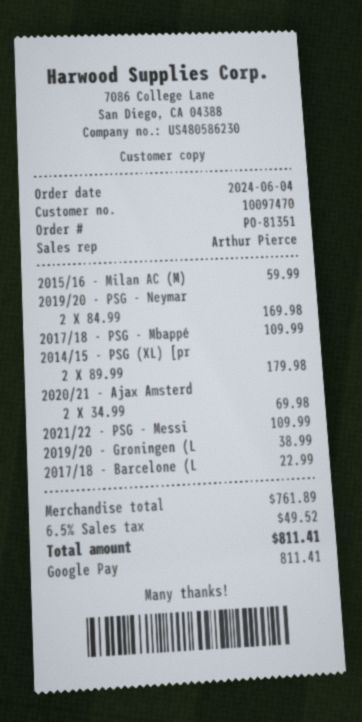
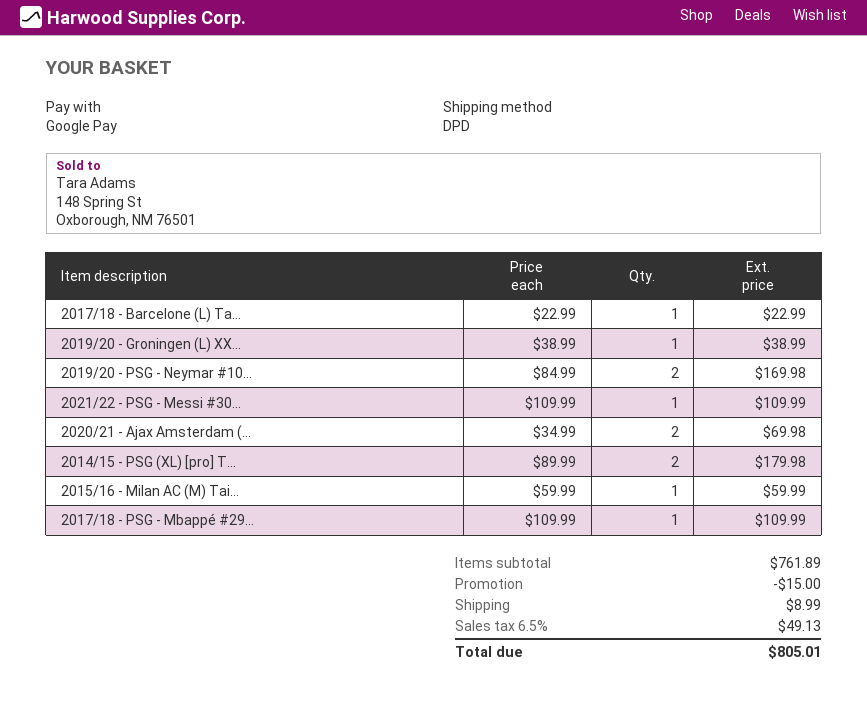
discount: none -> 15.00
shipping: none -> 8.99
tax: 6.5% = 49.52 -> 6.5% = 49.13
total: 811.41 -> 805.01

